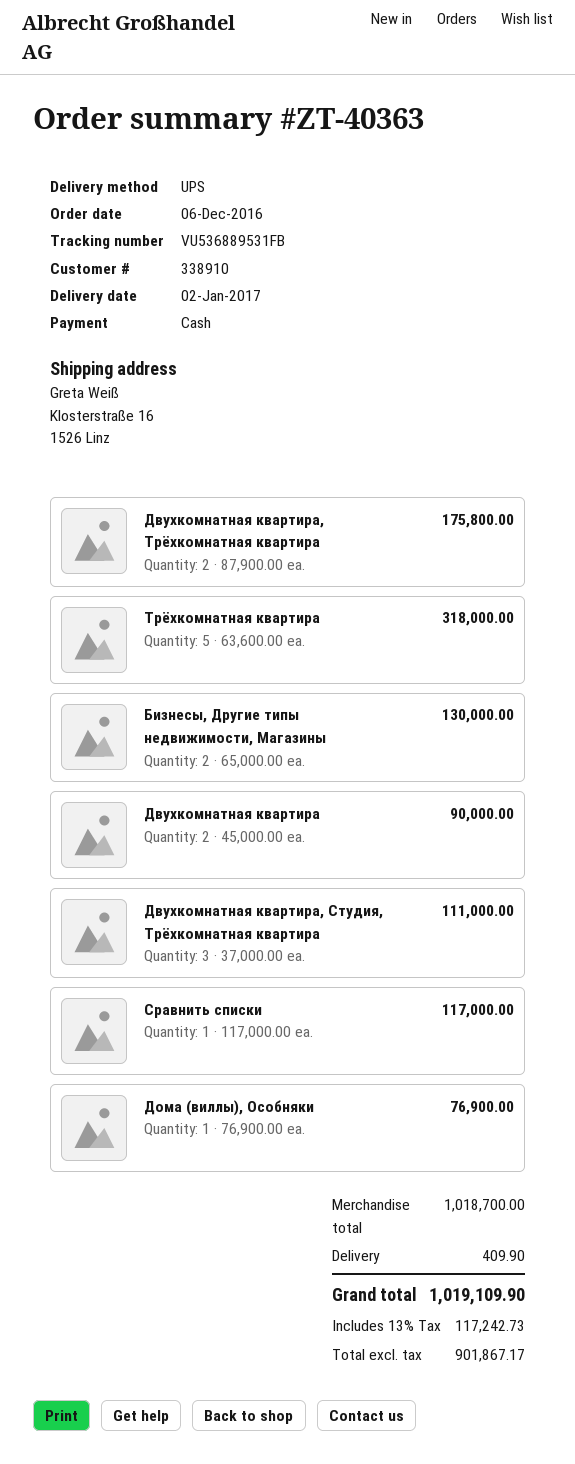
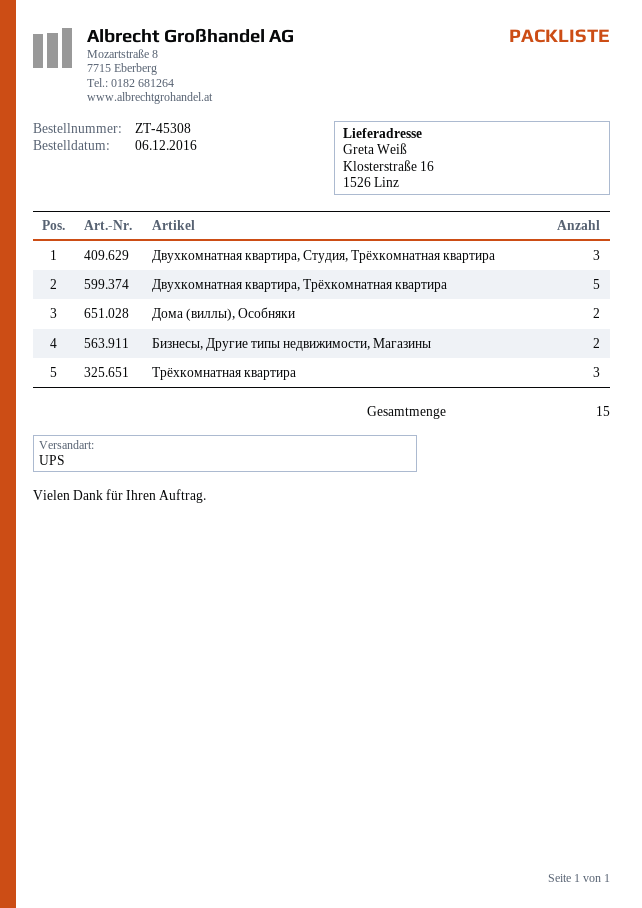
order number: ZT-40363 -> ZT-45308
Двухкомнатная квартира, Трёхкомнатная квартира: 2 -> 5
Трёхкомнатная квартира: 5 -> 3
Двухкомнатная квартира: 2 -> none
Сравнить списки: 1 -> none
Дома (виллы), Особняки: 1 -> 2

